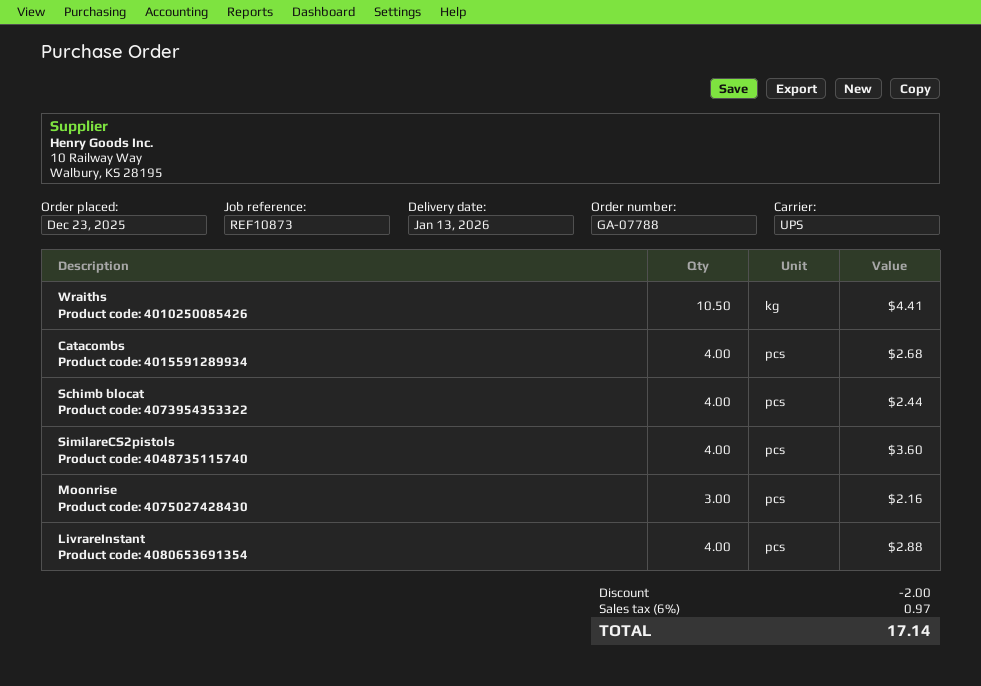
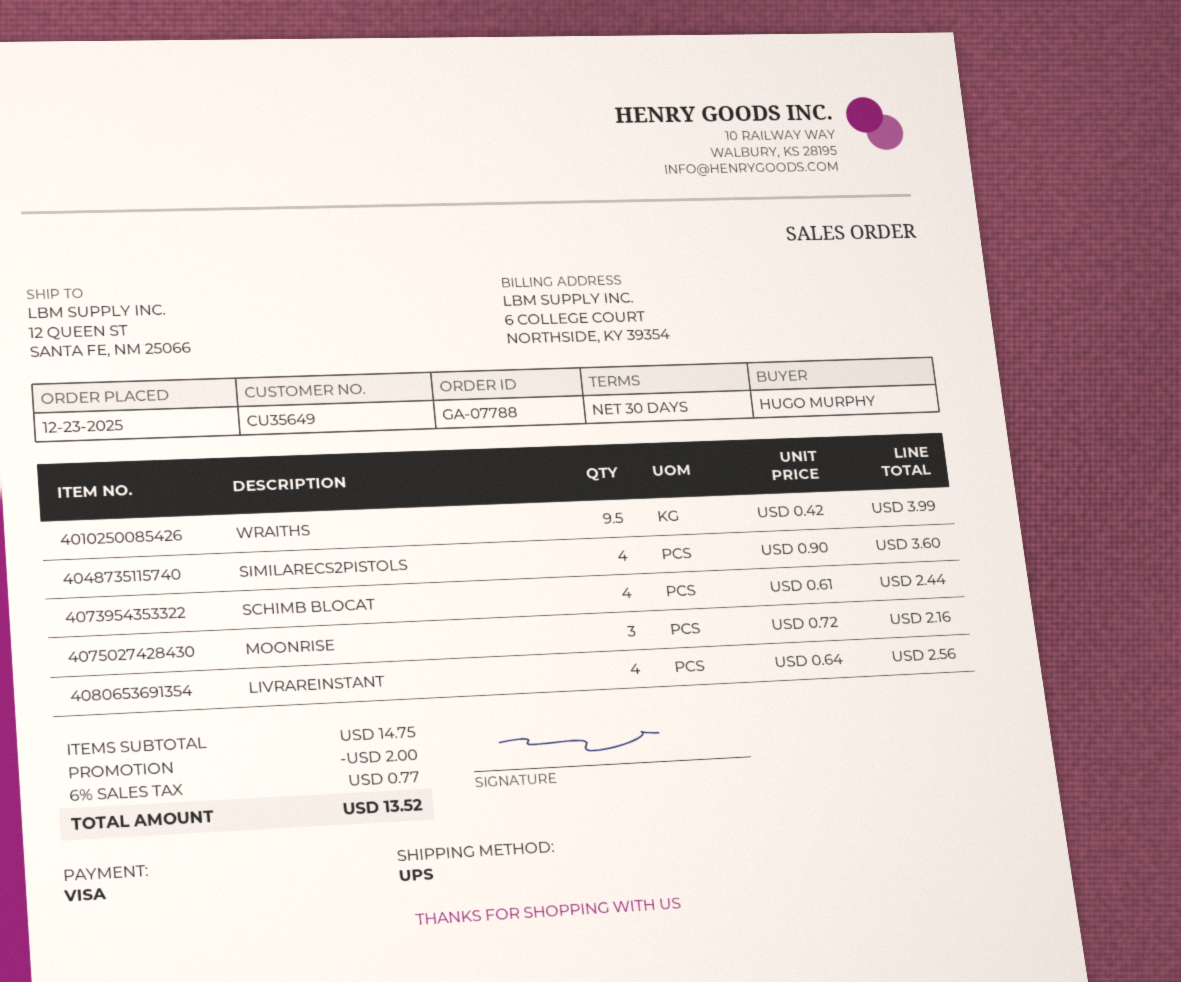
Wraiths: 10.5 for 4.41 -> 9.5 for 3.99
Catacombs: 4 for 2.68 -> none
LivrareInstant: 4 for 2.88 -> 4 for 2.56
tax: 6% = 0.97 -> 6% = 0.77
total: 17.14 -> 13.52

